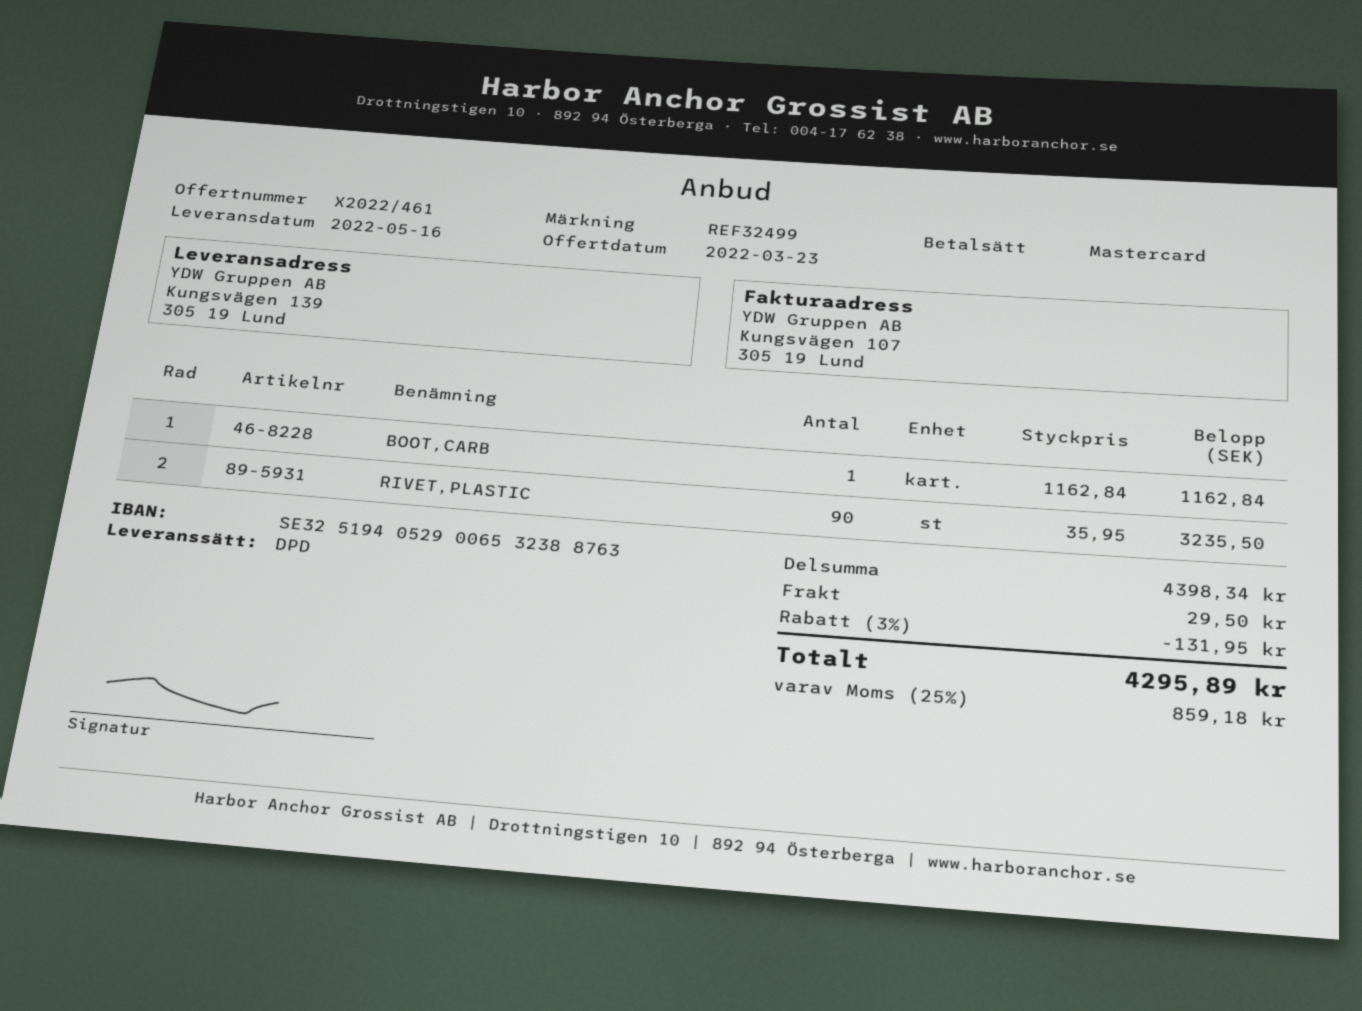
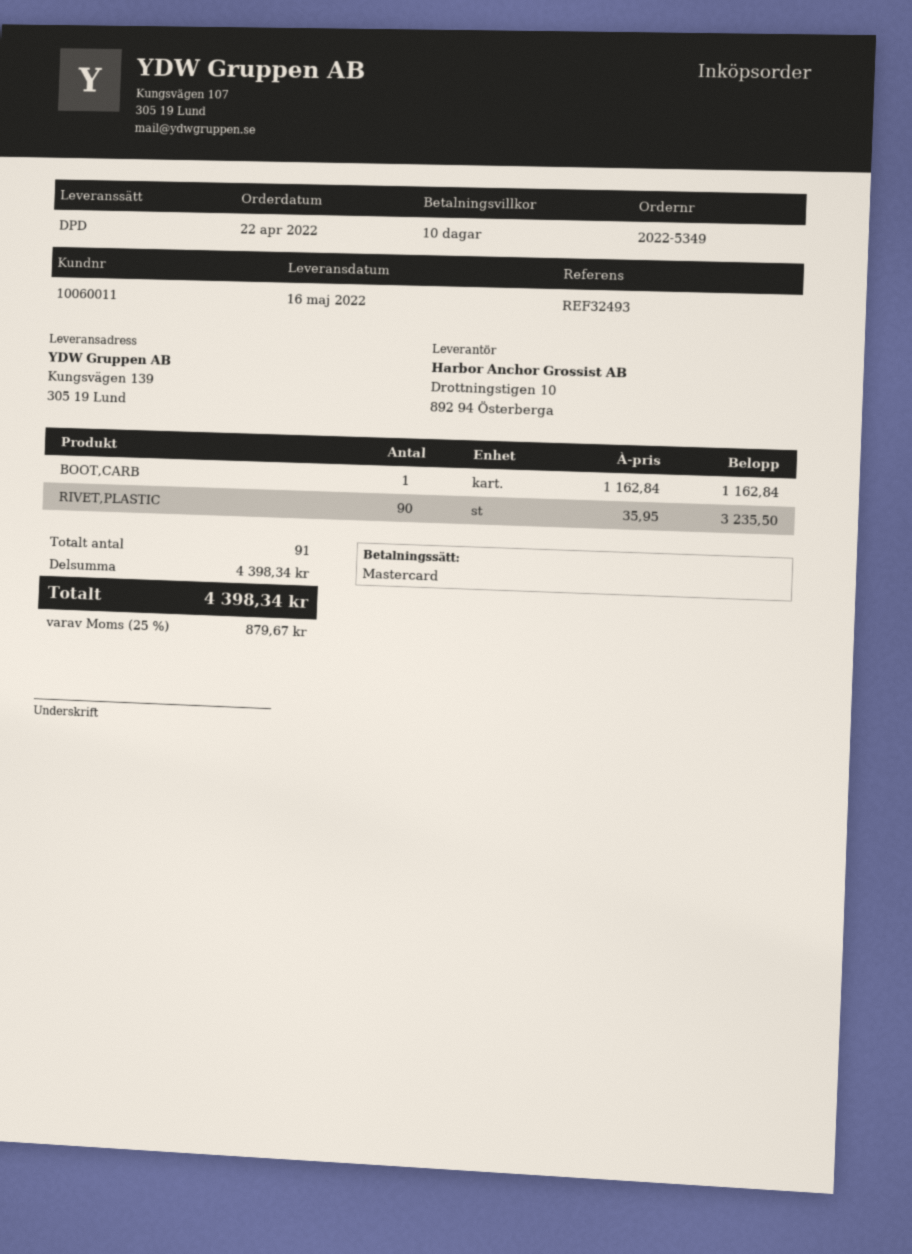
reference: REF32499 -> REF32493
discount: 3% = 131.95 -> none
shipping: 29.50 -> none
tax: 25% = 859.18 -> 25% = 879.67
total: 4295.89 -> 4398.34

